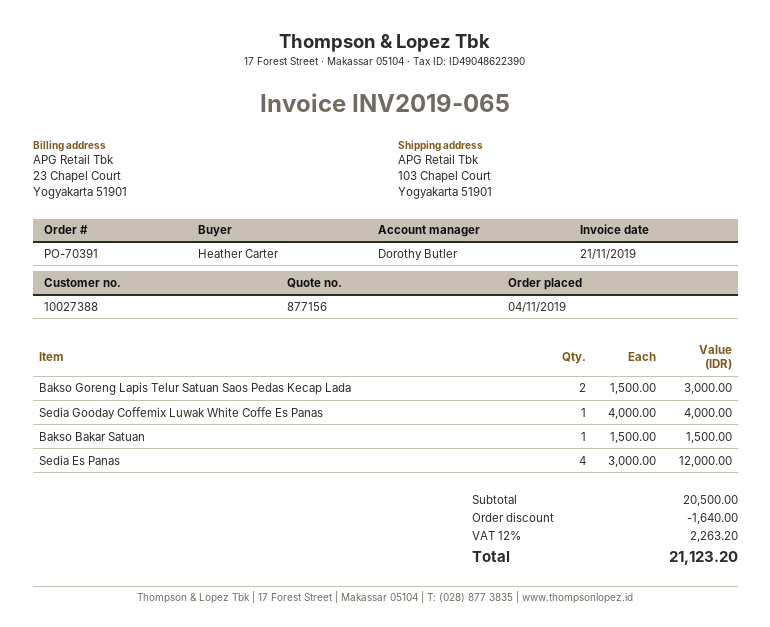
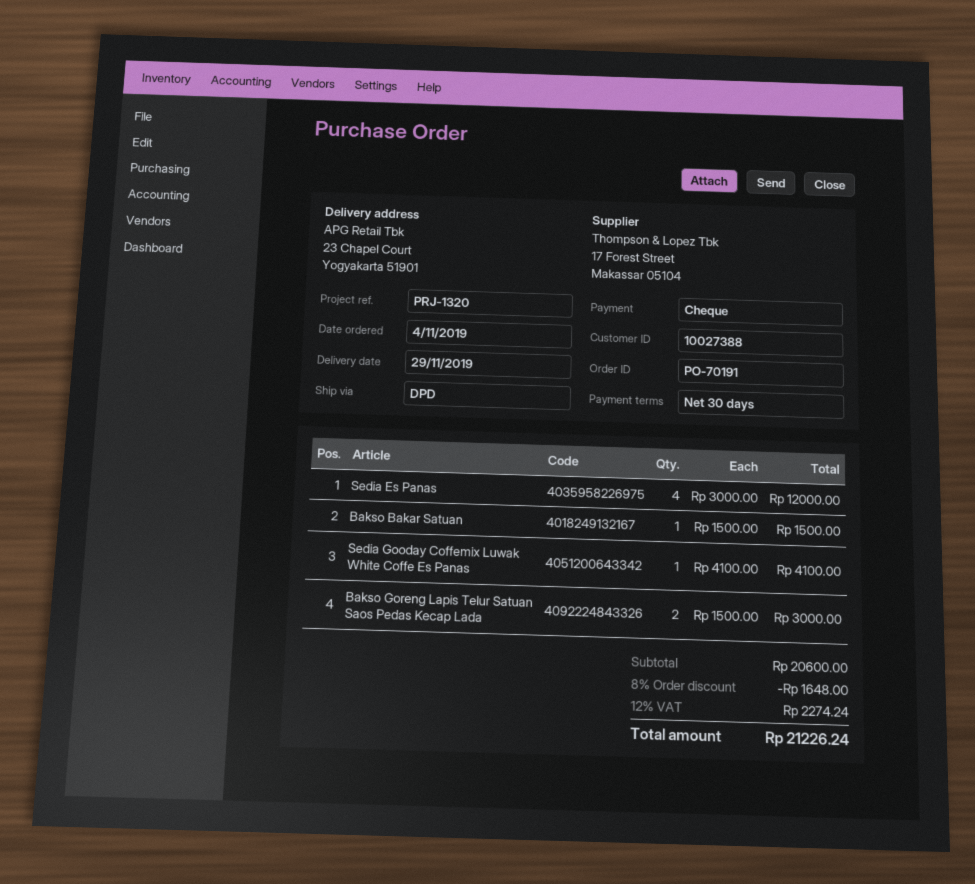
order number: PO-70391 -> PO-70191
ship to: 103 Chapel Court, Yogyakarta 51901 -> 23 Chapel Court, Yogyakarta 51901
Sedia Gooday Coffemix Luwak White Coffe Es Panas: 1 x 4000.00 = 4000.00 -> 1 x 4100.00 = 4100.00
subtotal: 20500.00 -> 20600.00
discount: 1640.00 -> 1648.00
tax: 12% = 2263.20 -> 12% = 2274.24
total: 21123.20 -> 21226.24

